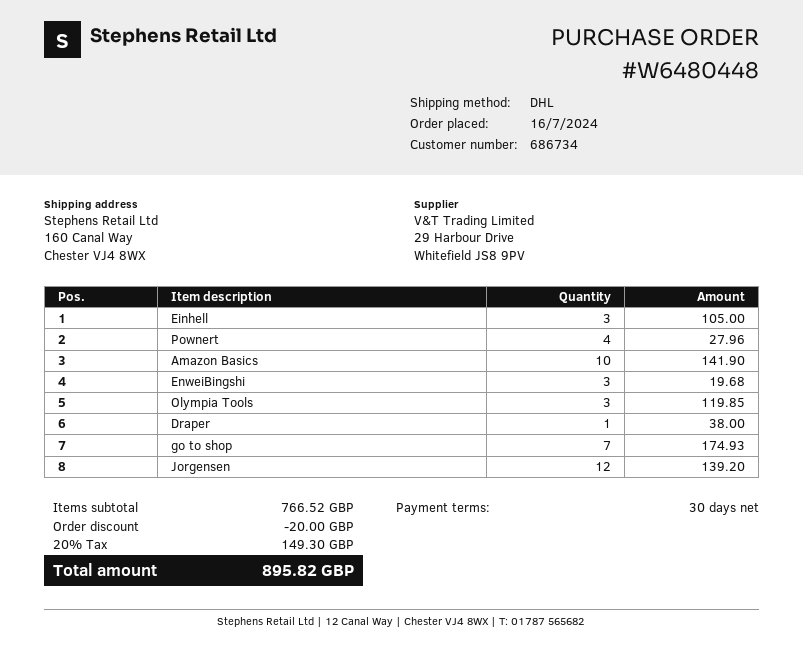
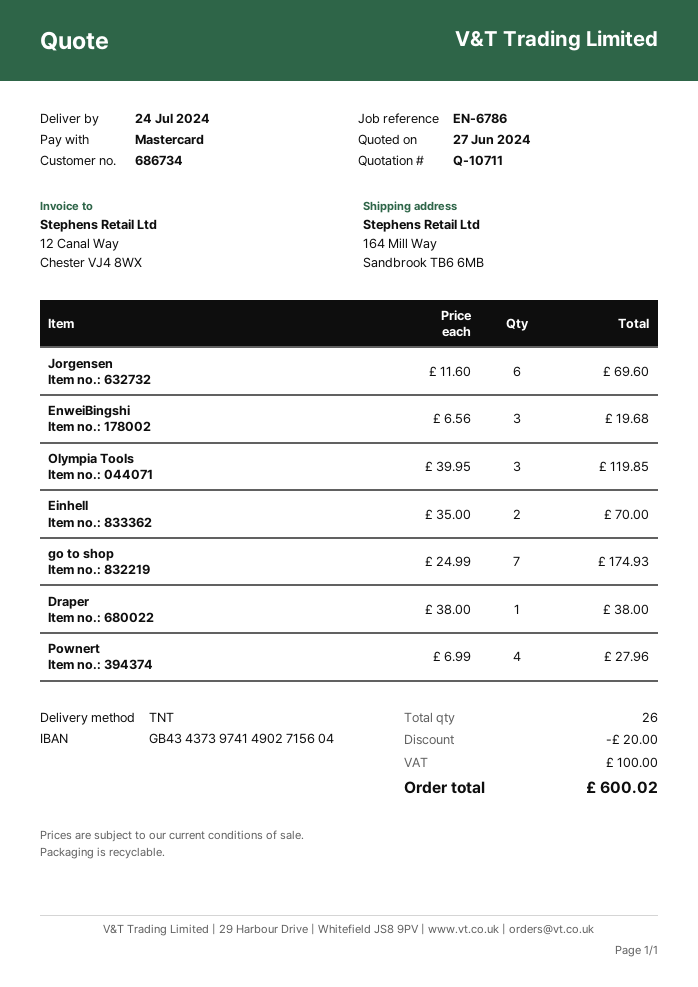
shipping method: DHL -> TNT
ship to: 160 Canal Way, Chester VJ4 8WX -> 164 Mill Way, Sandbrook TB6 6MB
Einhell: 3 for 105.00 -> 2 for 70.00
Amazon Basics: 10 for 141.90 -> none
Jorgensen: 12 for 139.20 -> 6 for 69.60
tax: 149.30 -> 100.00
total: 895.82 -> 600.02

